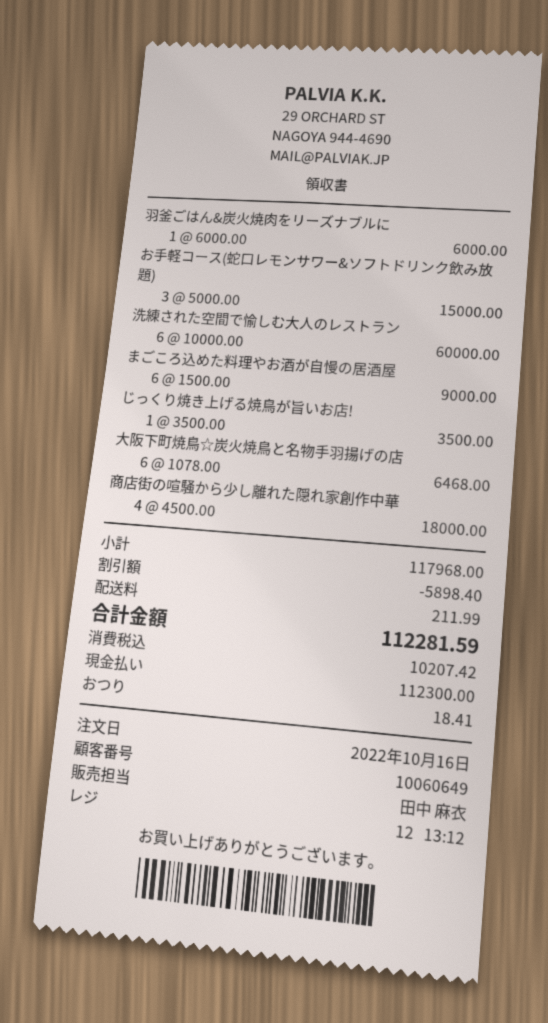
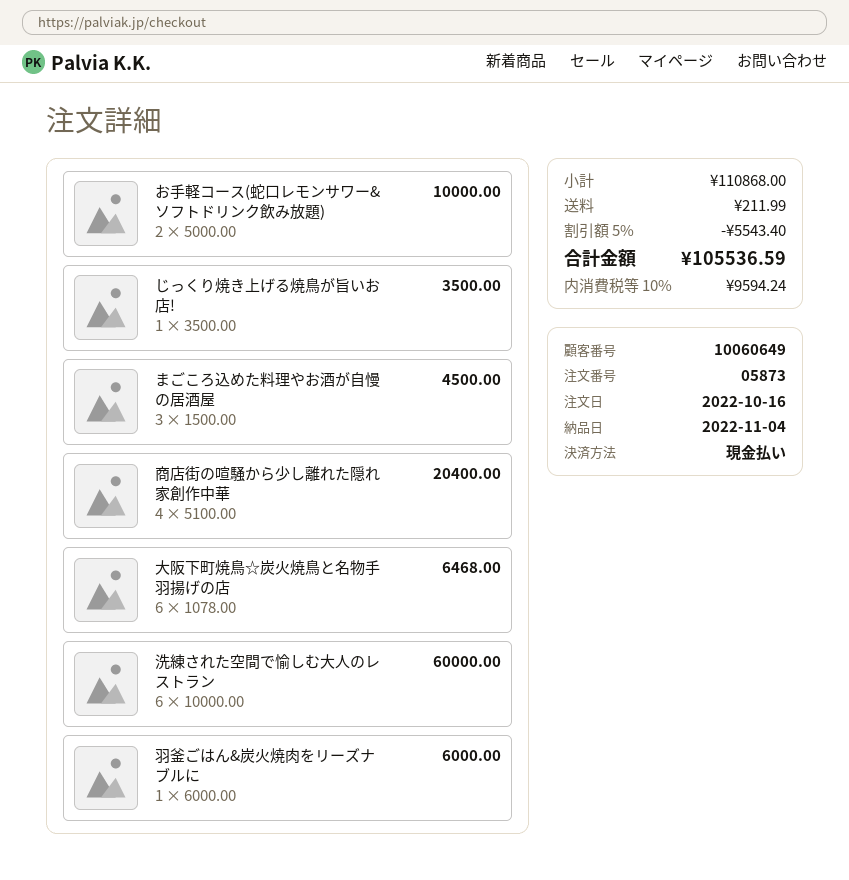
お手軽コース(蛇口レモンサワー&ソフトドリンク飲み放題): 3 x 5000.00 = 15000.00 -> 2 x 5000.00 = 10000.00
まごころ込めた料理やお酒が自慢の居酒屋: 6 x 1500.00 = 9000.00 -> 3 x 1500.00 = 4500.00
商店街の喧騒から少し離れた隠れ家創作中華: 4 x 4500.00 = 18000.00 -> 4 x 5100.00 = 20400.00
subtotal: 117968.00 -> 110868.00
discount: 5898.40 -> 5543.40
tax: 10207.42 -> 9594.24
total: 112281.59 -> 105536.59

